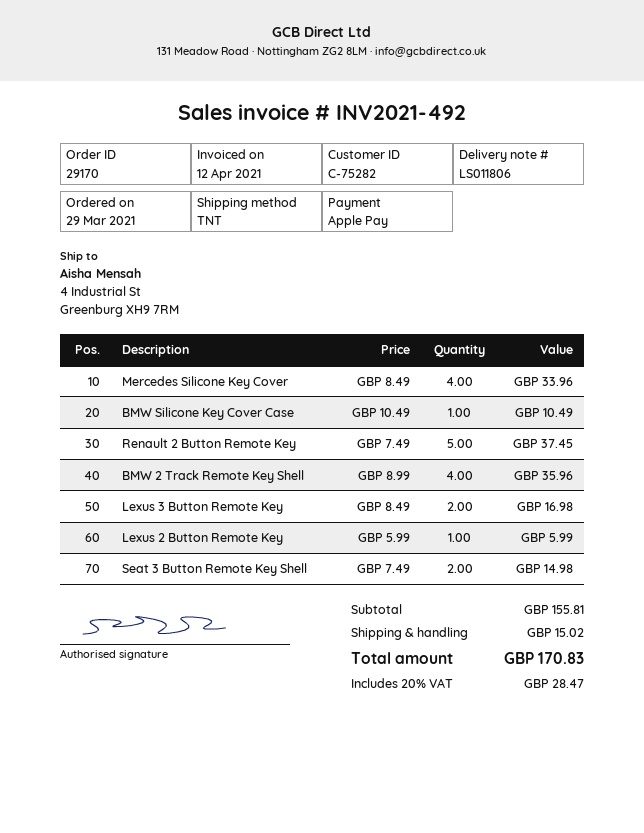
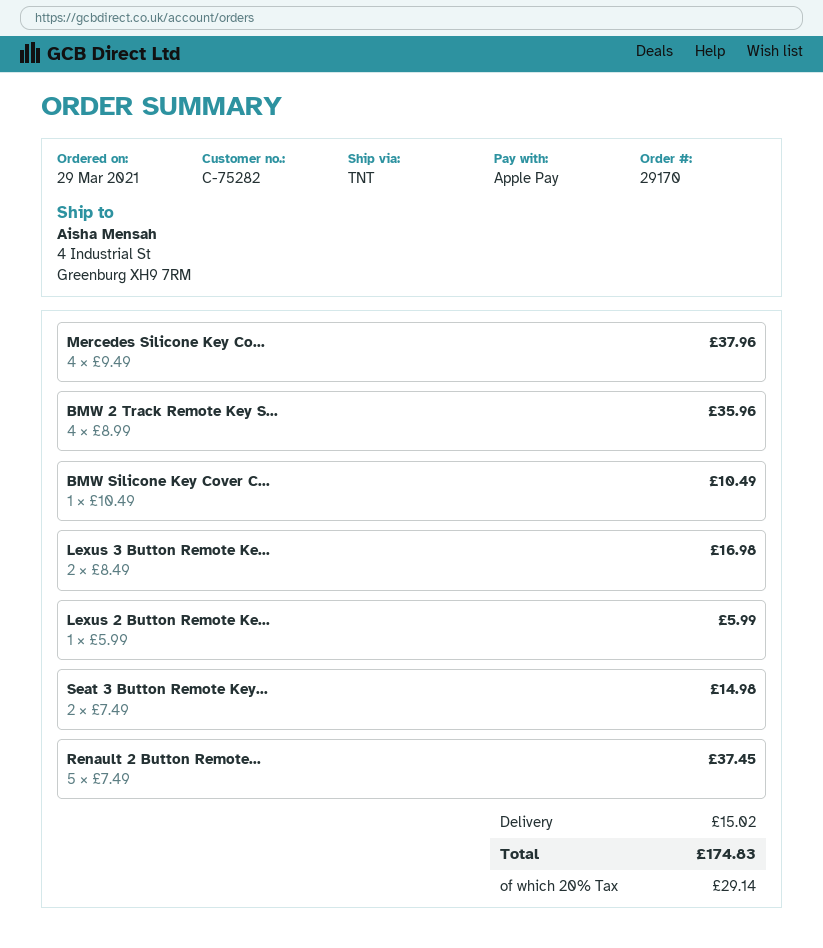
Mercedes Silicone Key Cover: 4 x 8.49 = 33.96 -> 4 x 9.49 = 37.96
tax: 20% = 28.47 -> 20% = 29.14
total: 170.83 -> 174.83

